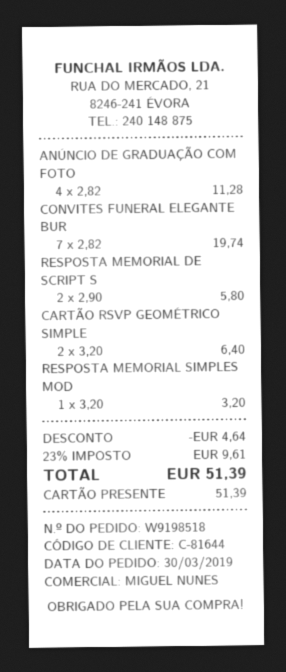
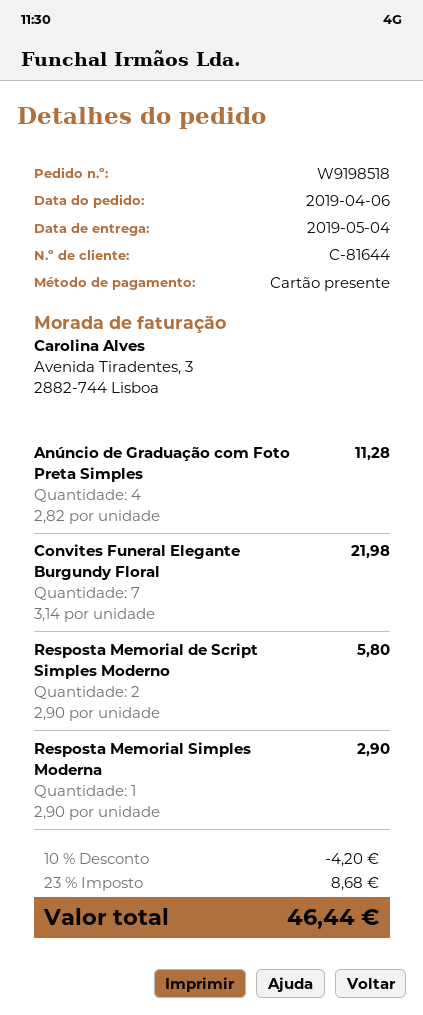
order date: 2019-03-30 -> 2019-04-06
CONVITES FUNERAL ELEGANTE BUR: 7 x 2.82 = 19.74 -> 7 x 3.14 = 21.98
CARTÃO RSVP GEOMÉTRICO SIMPLE: 2 x 3.20 = 6.40 -> none
RESPOSTA MEMORIAL SIMPLES MOD: 1 x 3.20 = 3.20 -> 1 x 2.90 = 2.90
discount: 4.64 -> 4.20
tax: 23% = 9.61 -> 23% = 8.68
total: 51.39 -> 46.44

